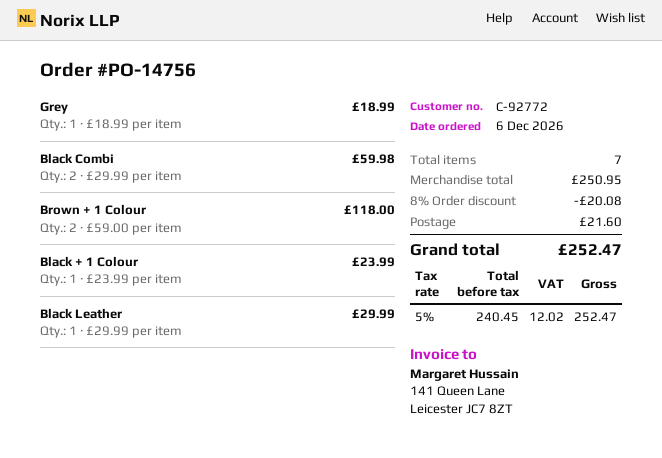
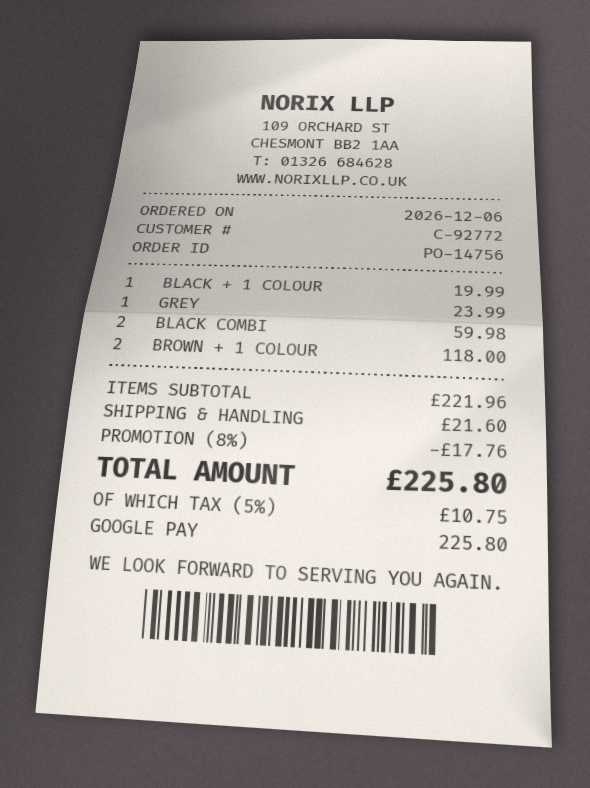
Grey: 1 for 18.99 -> 1 for 23.99
Black + 1 Colour: 1 for 23.99 -> 1 for 19.99
Black Leather: 1 for 29.99 -> none
subtotal: 250.95 -> 221.96
discount: 8% = 20.08 -> 8% = 17.76
tax: 5% = 12.02 -> 5% = 10.75
total: 252.47 -> 225.80

